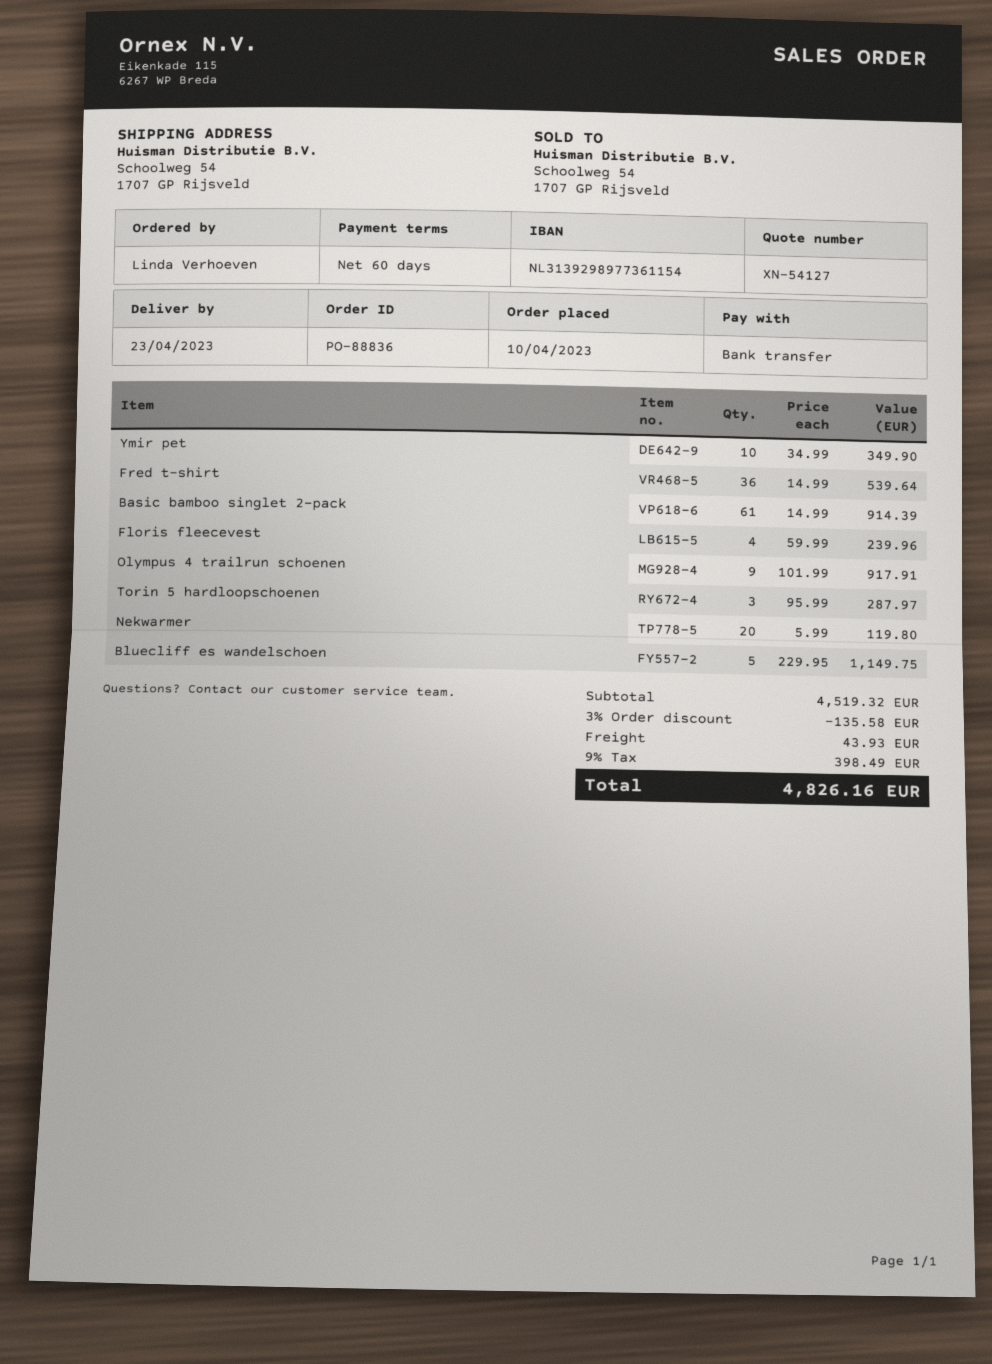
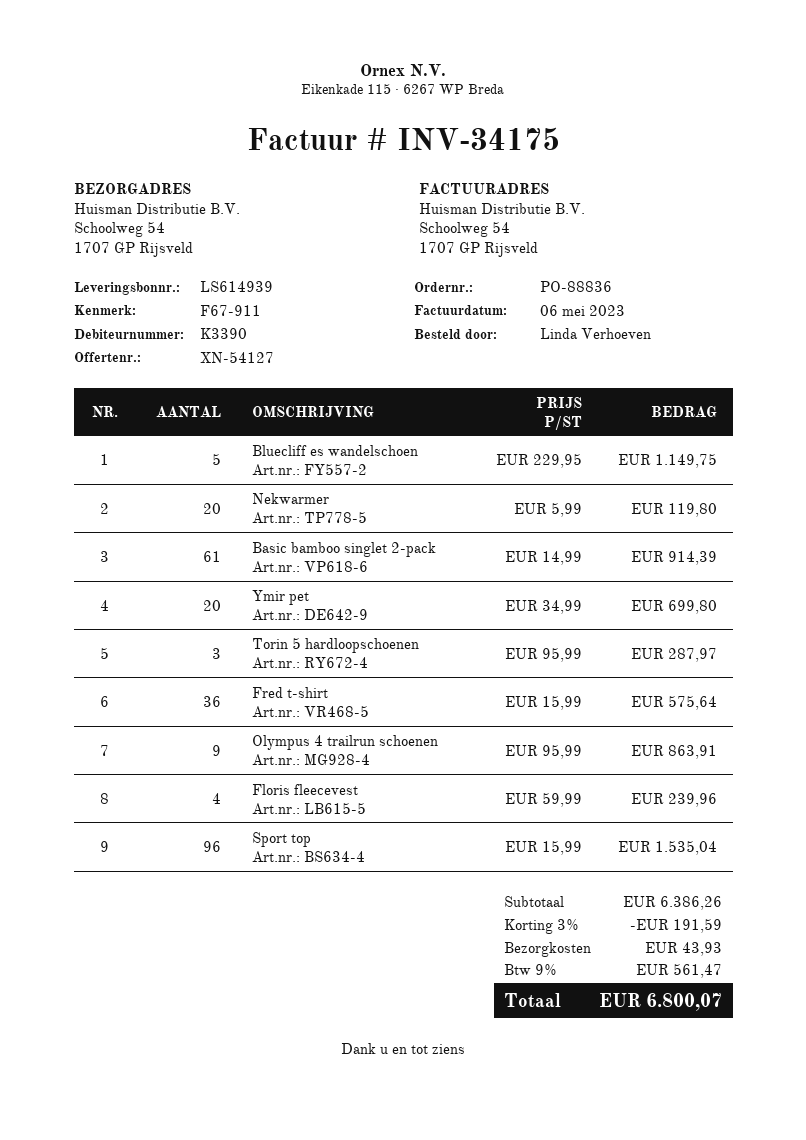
Ymir pet: 10 x 34.99 = 349.90 -> 20 x 34.99 = 699.80
Fred t-shirt: 36 x 14.99 = 539.64 -> 36 x 15.99 = 575.64
Olympus 4 trailrun schoenen: 9 x 101.99 = 917.91 -> 9 x 95.99 = 863.91
Sport top: none -> 96 x 15.99 = 1535.04
subtotal: 4519.32 -> 6386.26
discount: 3% = 135.58 -> 3% = 191.59
tax: 9% = 398.49 -> 9% = 561.47
total: 4826.16 -> 6800.07

